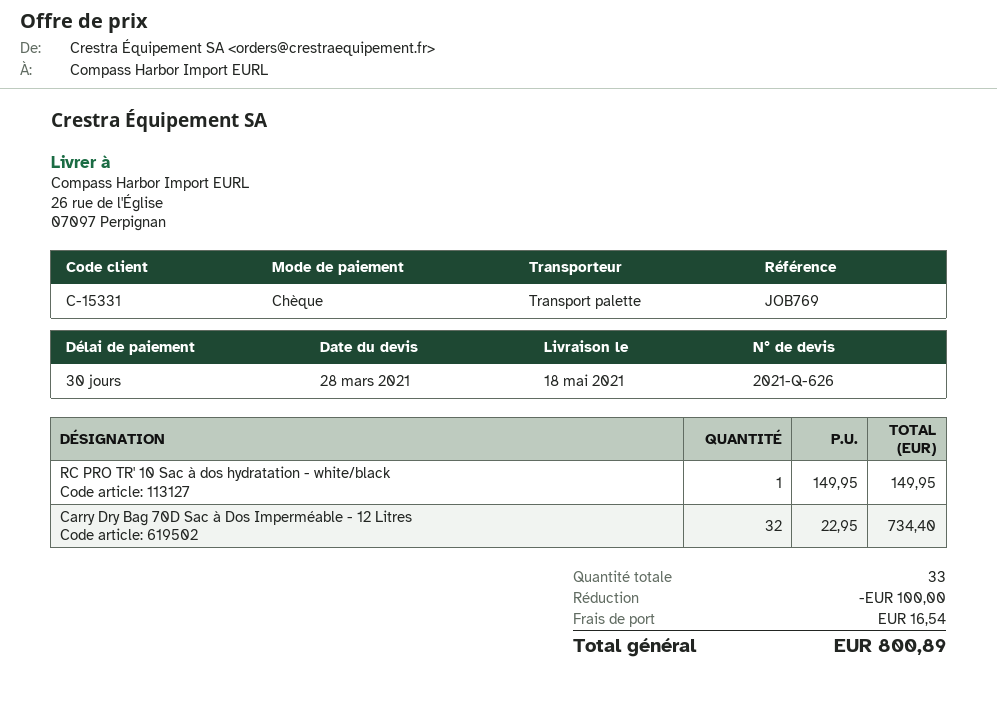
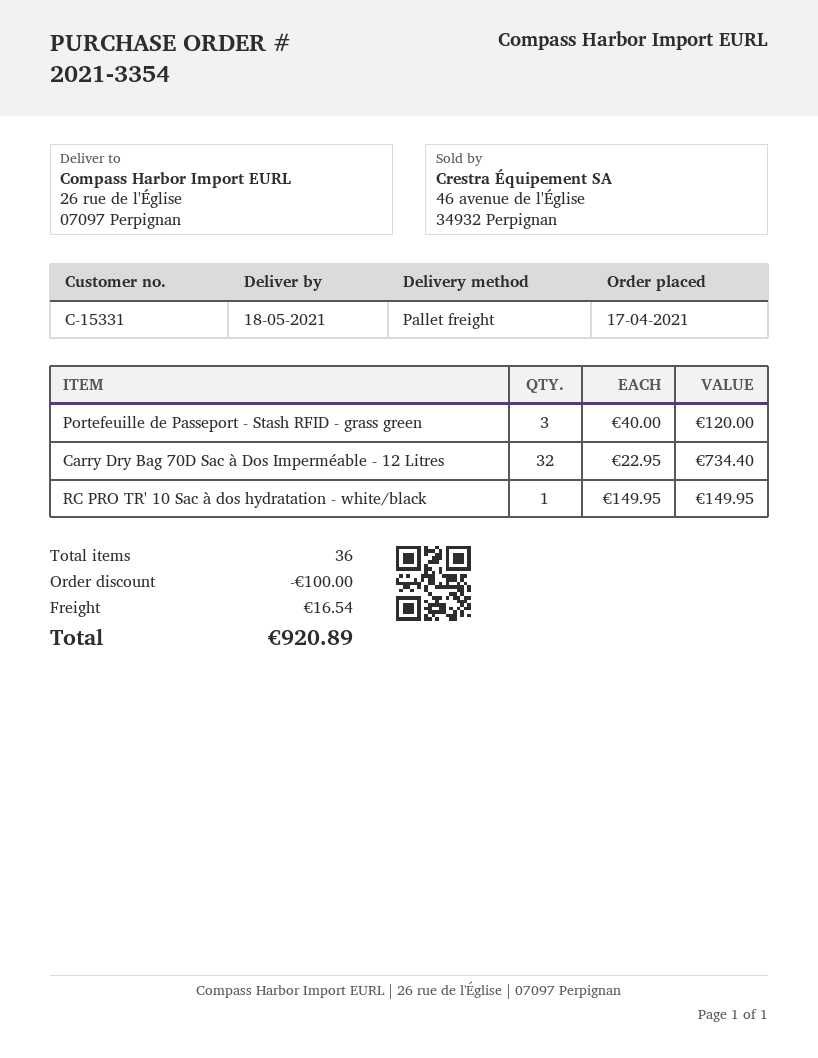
Portefeuille de Passeport - Stash RFID - grass green: none -> 3 x 40.00 = 120.00
total quantity: 33 -> 36
total: 800.89 -> 920.89

